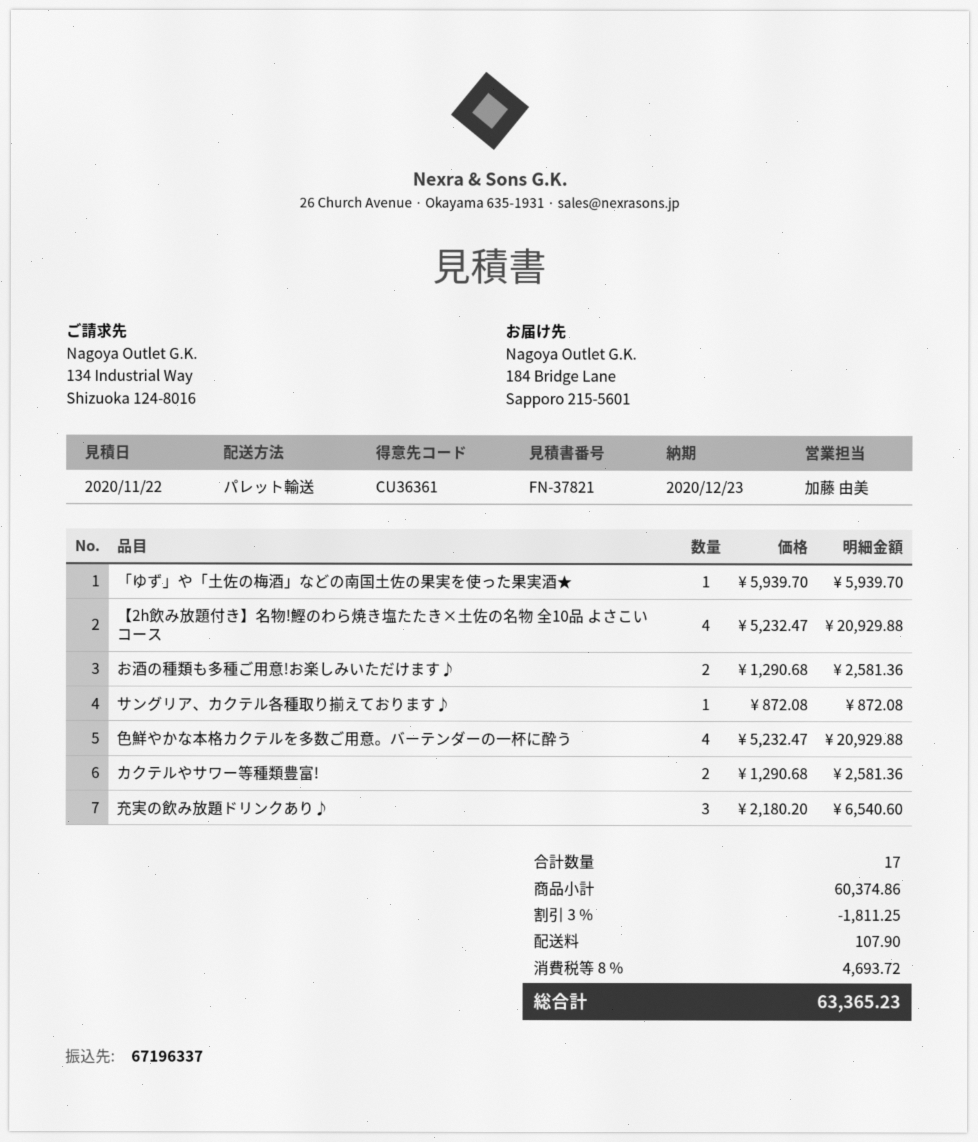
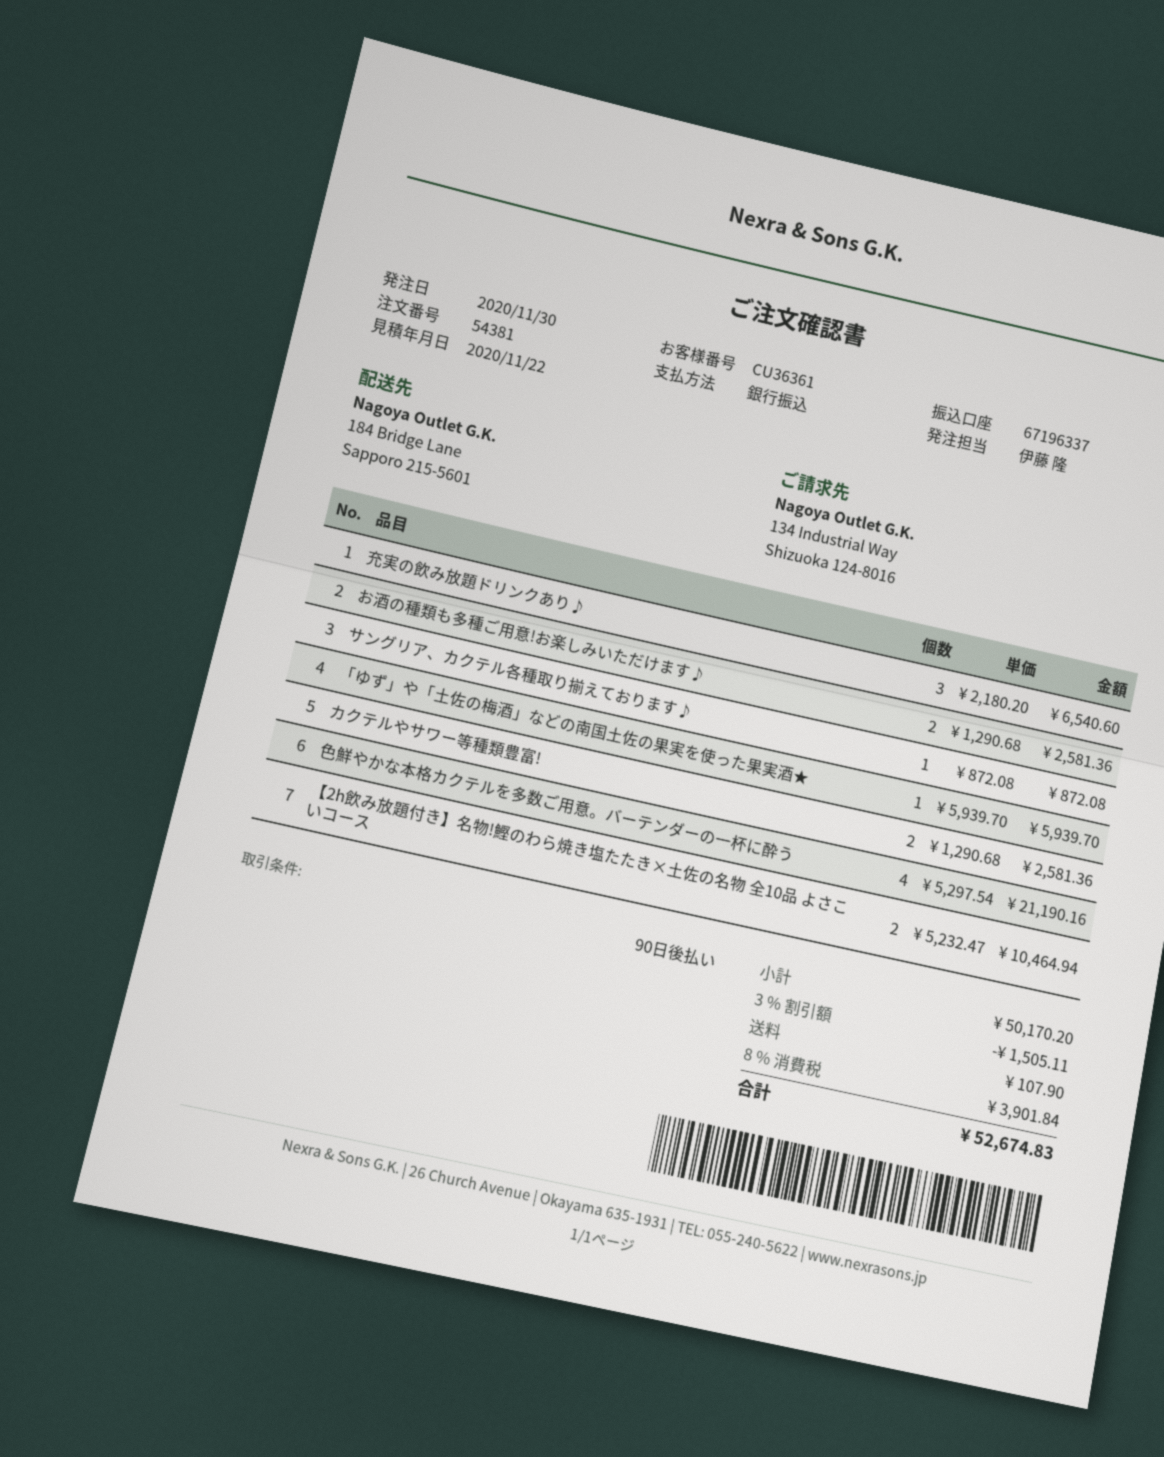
【2h飲み放題付き】名物!鰹のわら焼き塩たたき×土佐の名物 全10品 よさこいコース: 4 x 5232.47 = 20929.88 -> 2 x 5232.47 = 10464.94
色鮮やかな本格カクテルを多数ご用意。バーテンダーの一杯に酔う: 4 x 5232.47 = 20929.88 -> 4 x 5297.54 = 21190.16
subtotal: 60374.86 -> 50170.20
discount: 3% = 1811.25 -> 3% = 1505.11
tax: 8% = 4693.72 -> 8% = 3901.84
total: 63365.23 -> 52674.83

